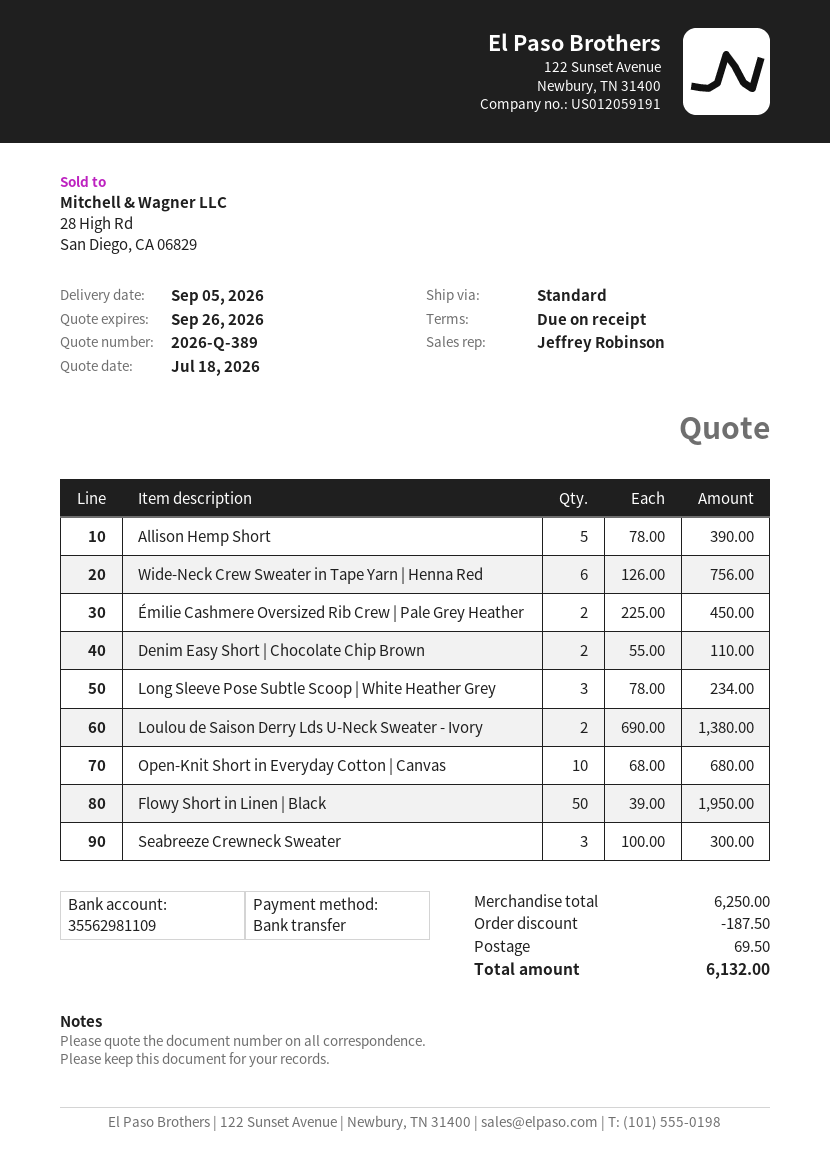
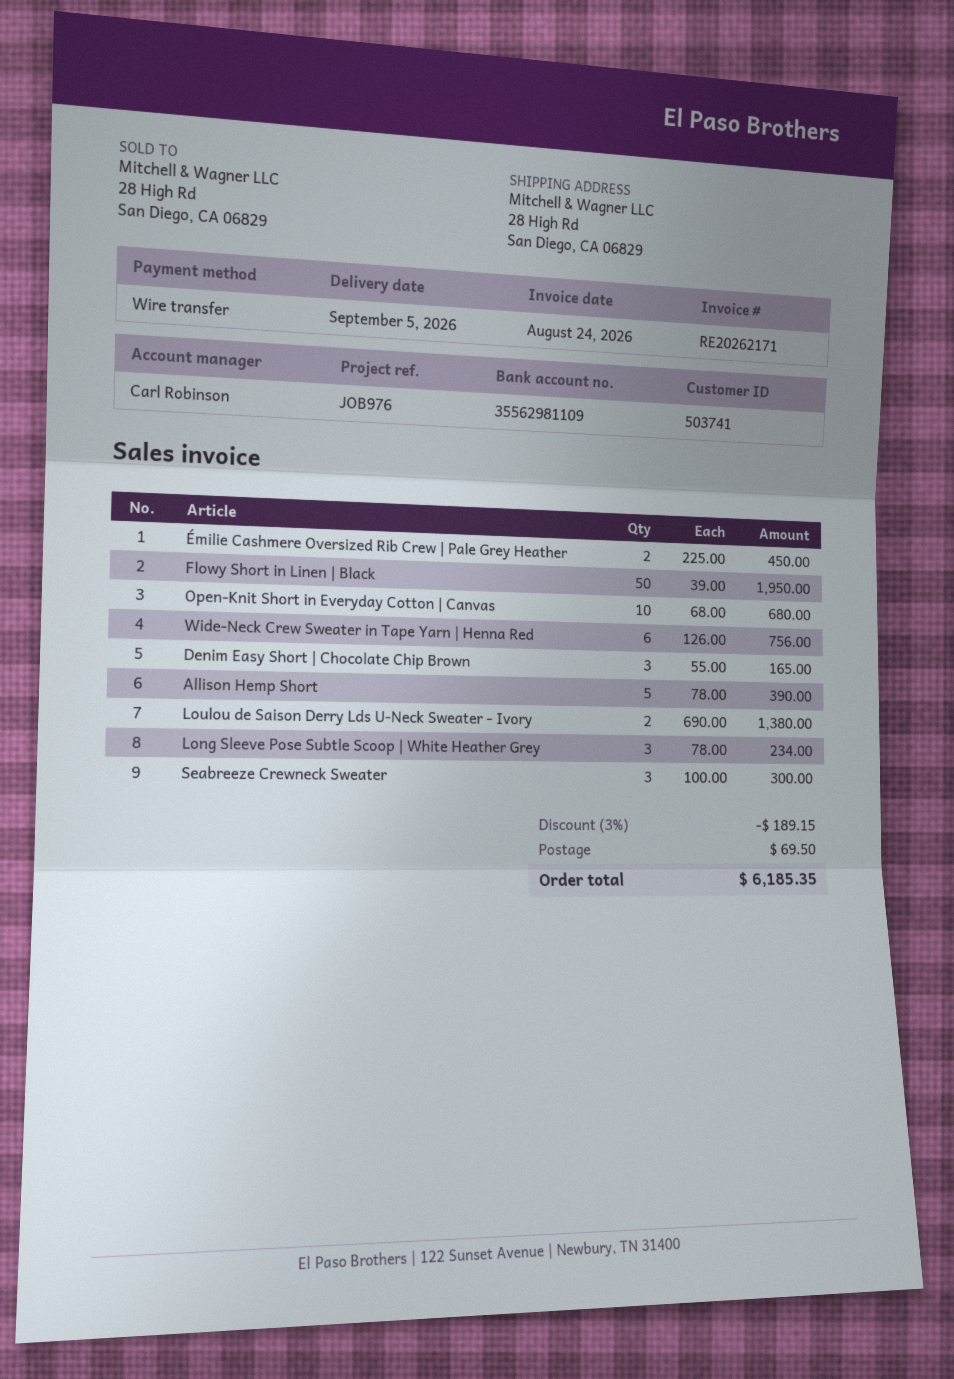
sales rep: Jeffrey Robinson -> Carl Robinson
Denim Easy Short | Chocolate Chip Brown: 2 x 55.00 = 110.00 -> 3 x 55.00 = 165.00
discount: 187.50 -> 189.15
total: 6132.00 -> 6185.35

